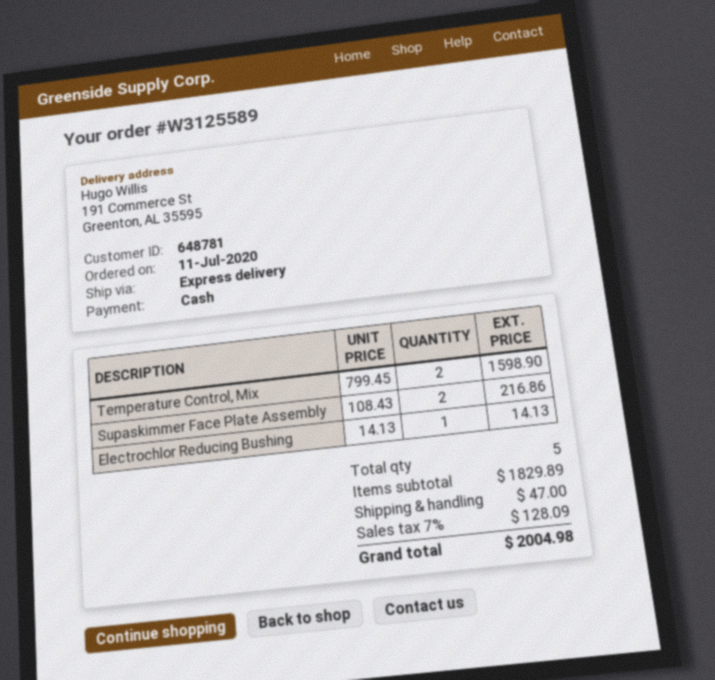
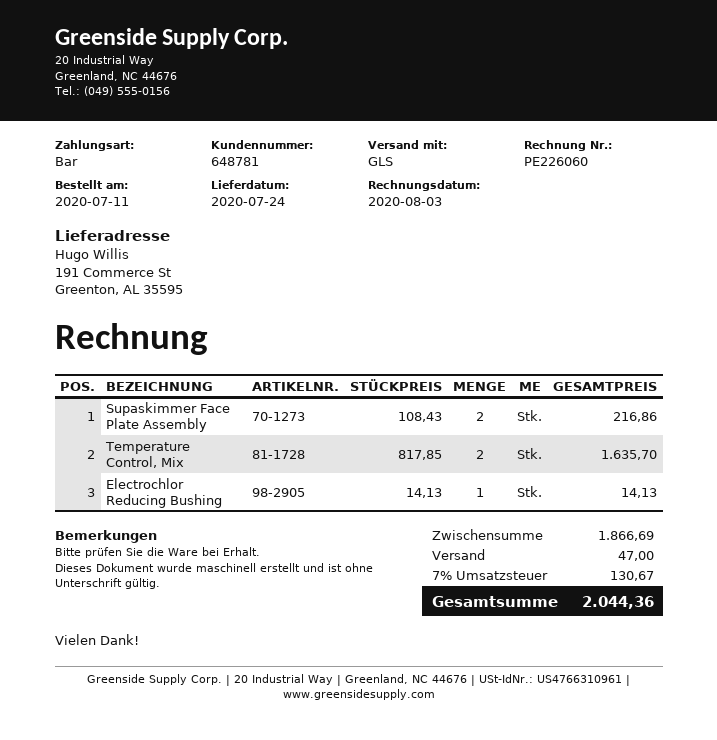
shipping method: express -> GLS
Temperature Control, Mix: 2 x 799.45 = 1598.90 -> 2 x 817.85 = 1635.70
subtotal: 1829.89 -> 1866.69
tax: 7% = 128.09 -> 7% = 130.67
total: 2004.98 -> 2044.36

